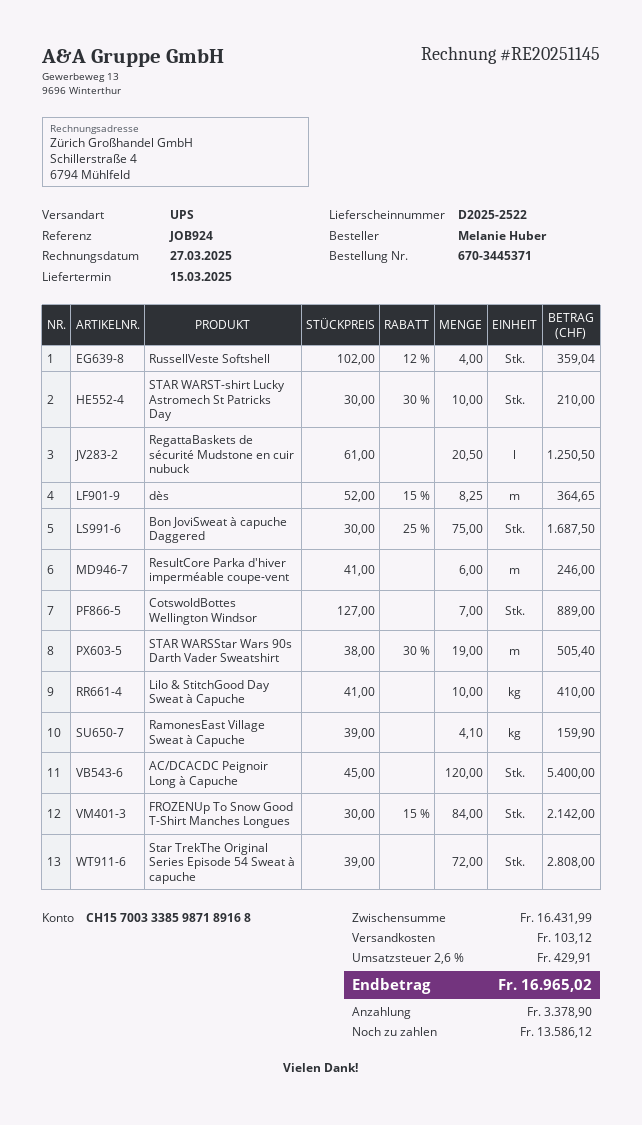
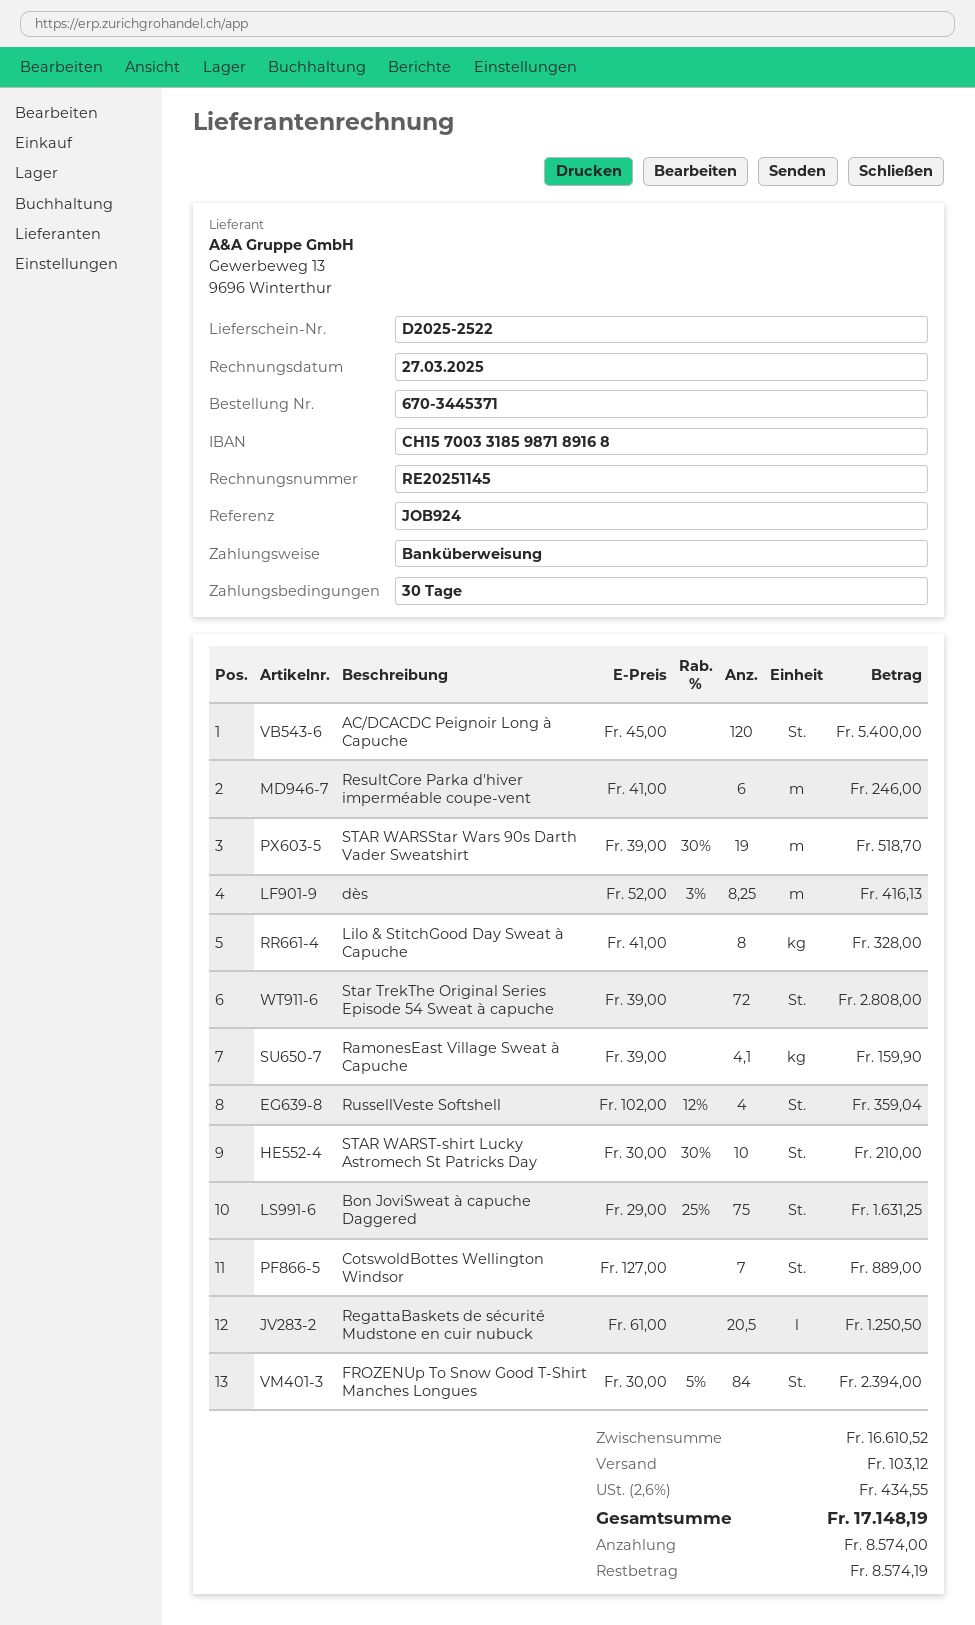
bank account: CH1570033385987189168 -> CH1570033185987189168
dès: 8.25 x 52.00 - 15% = 364.65 -> 8.25 x 52.00 - 3% = 416.13
Bon JoviSweat à capuche Daggered: 75 x 30.00 - 25% = 1687.50 -> 75 x 29.00 - 25% = 1631.25
STAR WARSStar Wars 90s Darth Vader Sweatshirt: 19 x 38.00 - 30% = 505.40 -> 19 x 39.00 - 30% = 518.70
Lilo & StitchGood Day Sweat à Capuche: 10 x 41.00 = 410.00 -> 8 x 41.00 = 328.00
FROZENUp To Snow Good T-Shirt Manches Longues: 84 x 30.00 - 15% = 2142.00 -> 84 x 30.00 - 5% = 2394.00
subtotal: 16431.99 -> 16610.52
tax: 2.6% = 429.91 -> 2.6% = 434.55
total: 16965.02 -> 17148.19
deposit: 3378.90 -> 8574.00
balance: 13586.12 -> 8574.19

